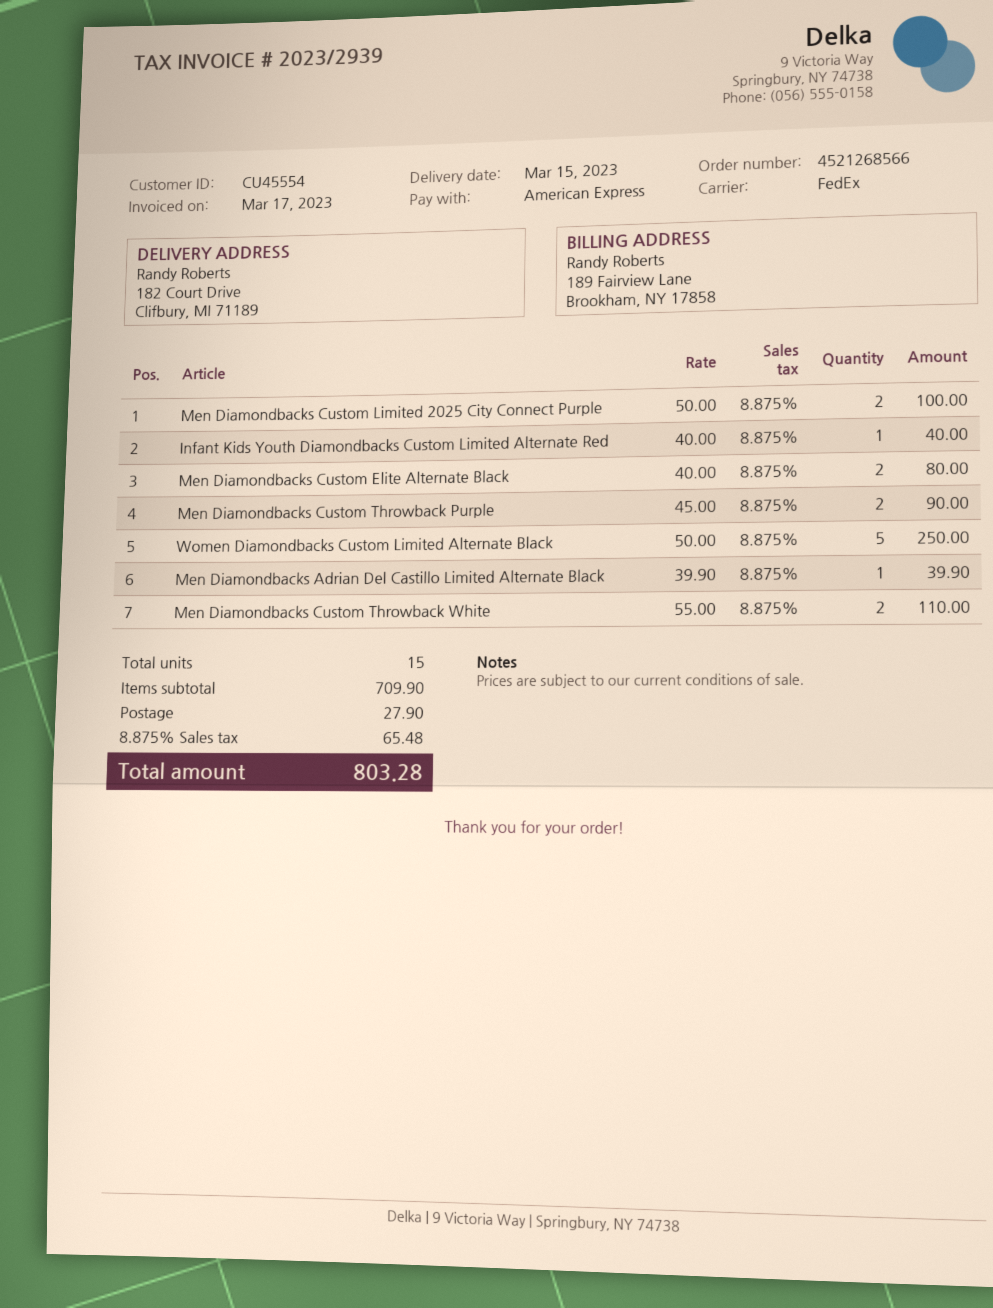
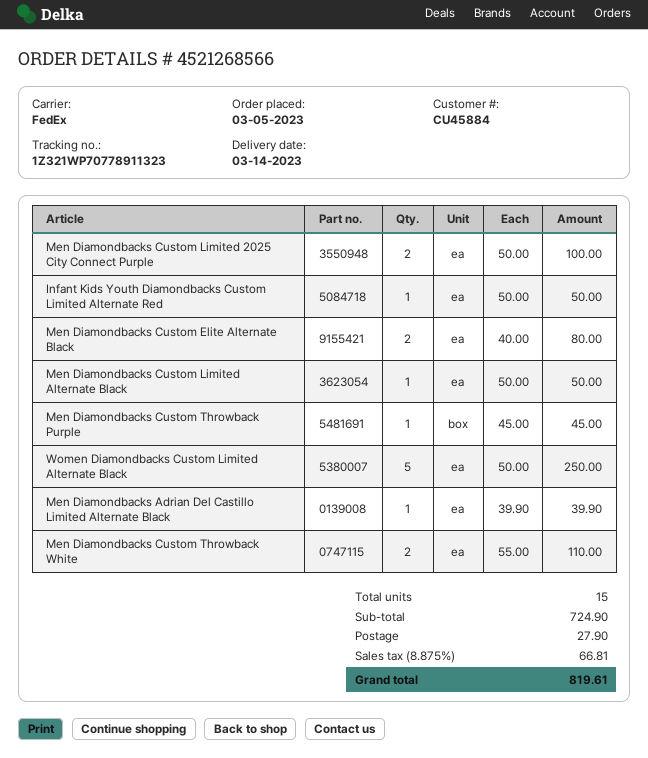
delivery date: 2023-03-15 -> 2023-03-14
customer number: CU45554 -> CU45884
Infant Kids Youth Diamondbacks Custom Limited Alternate Red: 1 x 40.00 = 40.00 -> 1 x 50.00 = 50.00
Men Diamondbacks Custom Throwback Purple: 2 x 45.00 = 90.00 -> 1 x 45.00 = 45.00
Men Diamondbacks Custom Limited Alternate Black: none -> 1 x 50.00 = 50.00
subtotal: 709.90 -> 724.90
tax: 8.875% = 65.48 -> 8.875% = 66.81
total: 803.28 -> 819.61

